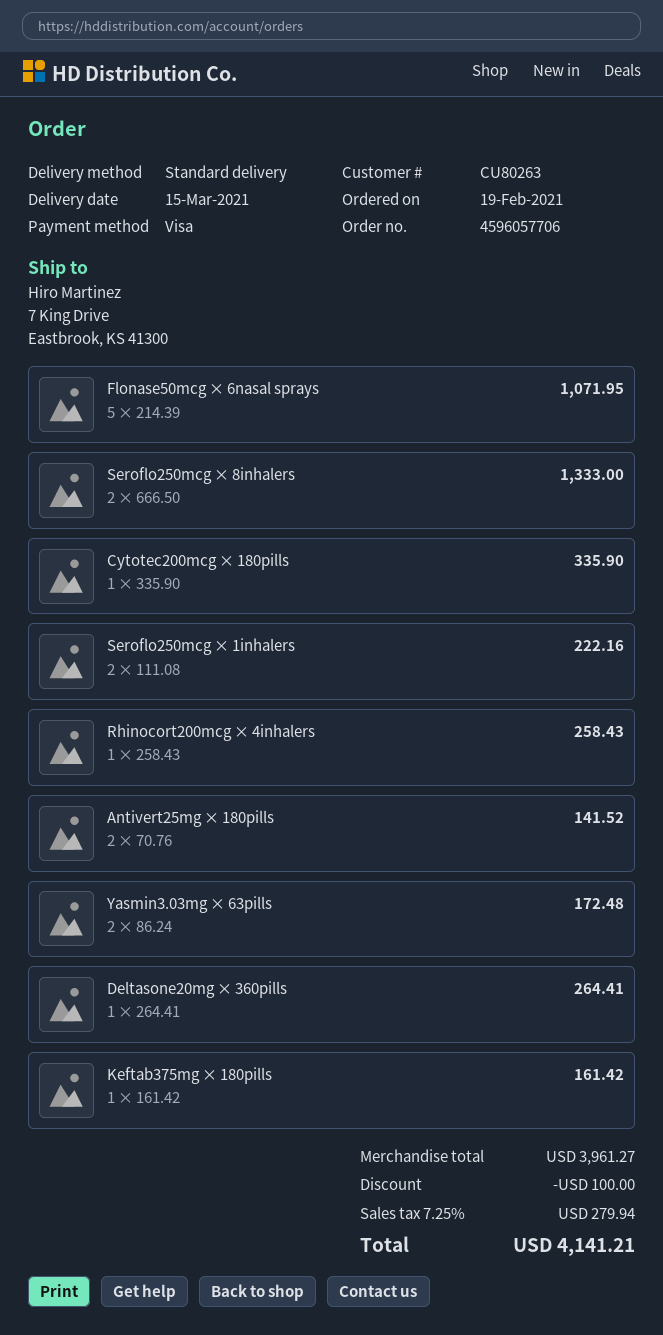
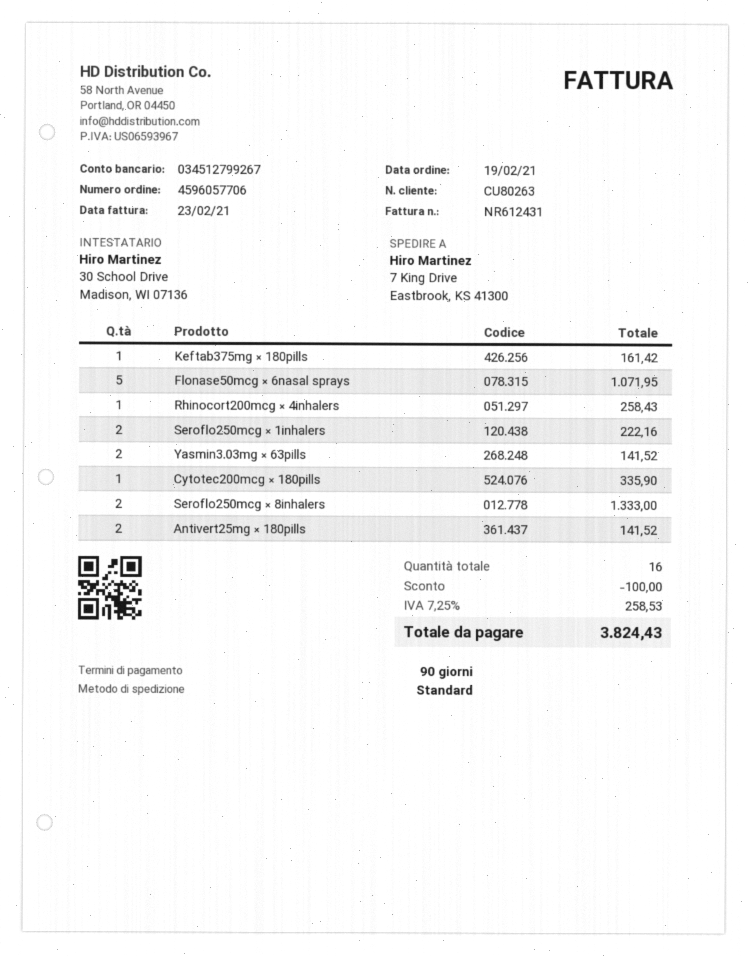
Yasmin3.03mg × 63pills: 2 for 172.48 -> 2 for 141.52
Deltasone20mg × 360pills: 1 for 264.41 -> none
tax: 7.25% = 279.94 -> 7.25% = 258.53
total: 4141.21 -> 3824.43

